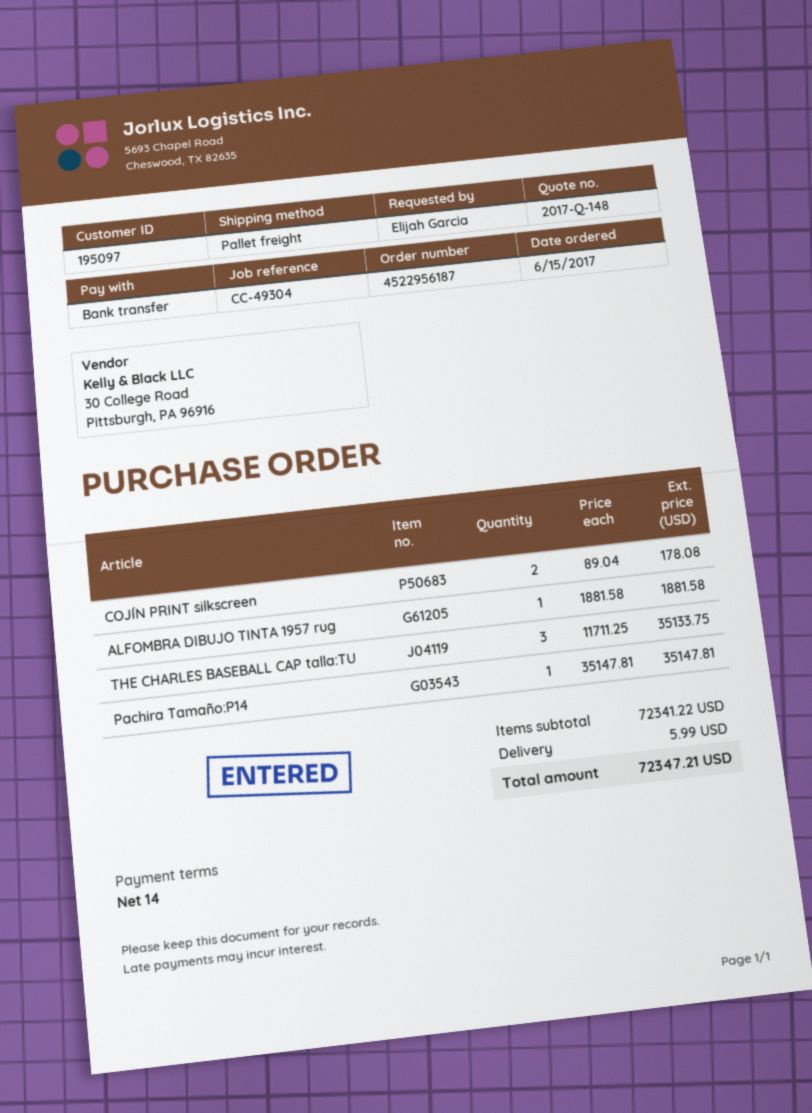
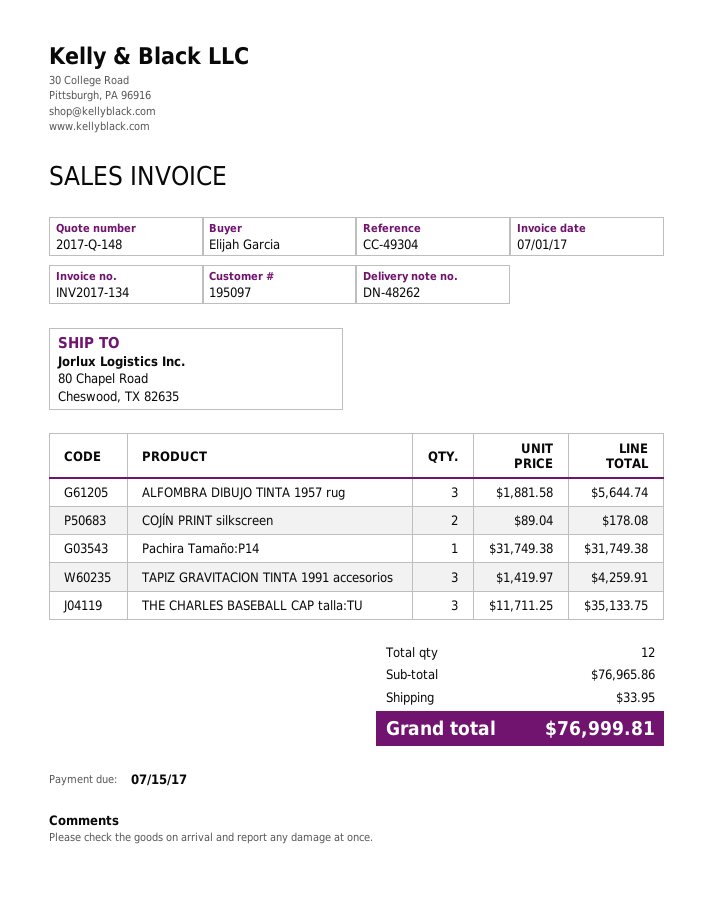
ALFOMBRA DIBUJO TINTA 1957 rug: 1 x 1881.58 = 1881.58 -> 3 x 1881.58 = 5644.74
Pachira Tamaño:P14: 1 x 35147.81 = 35147.81 -> 1 x 31749.38 = 31749.38
TAPIZ GRAVITACION TINTA 1991 accesorios: none -> 3 x 1419.97 = 4259.91
subtotal: 72341.22 -> 76965.86
shipping: 5.99 -> 33.95
total: 72347.21 -> 76999.81

